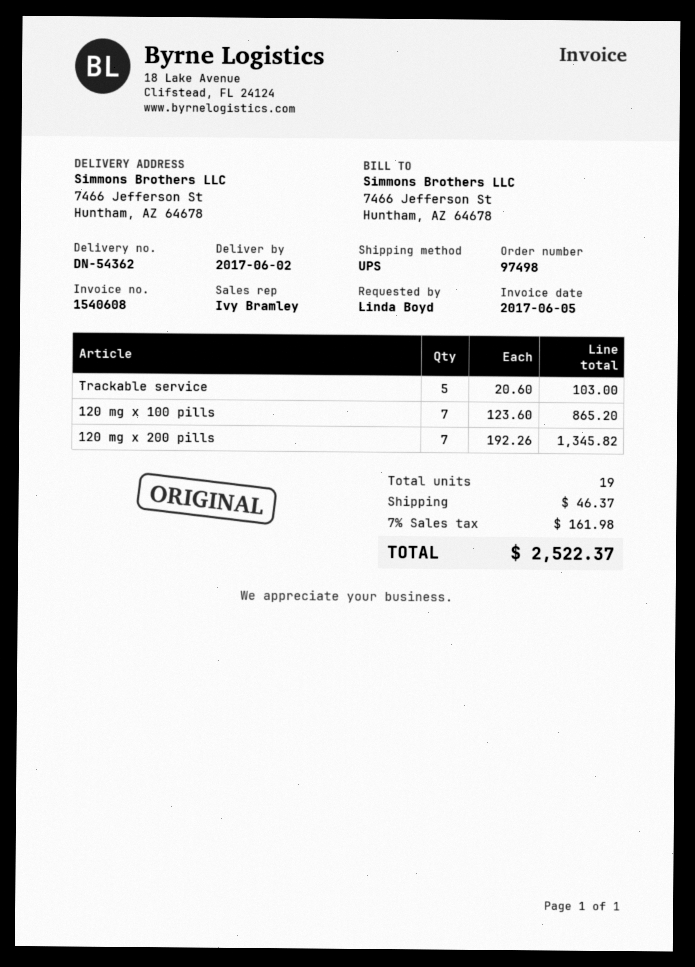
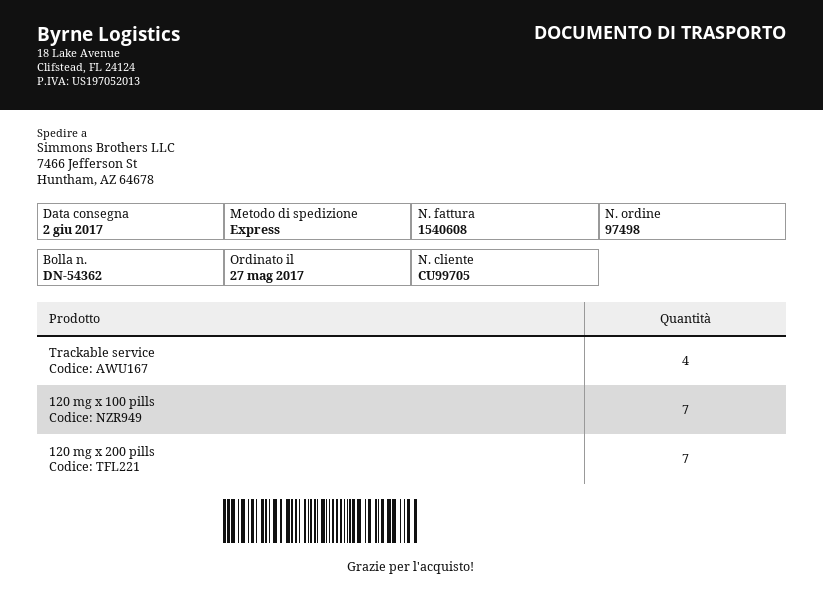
shipping method: UPS -> express
Trackable service: 5 -> 4

